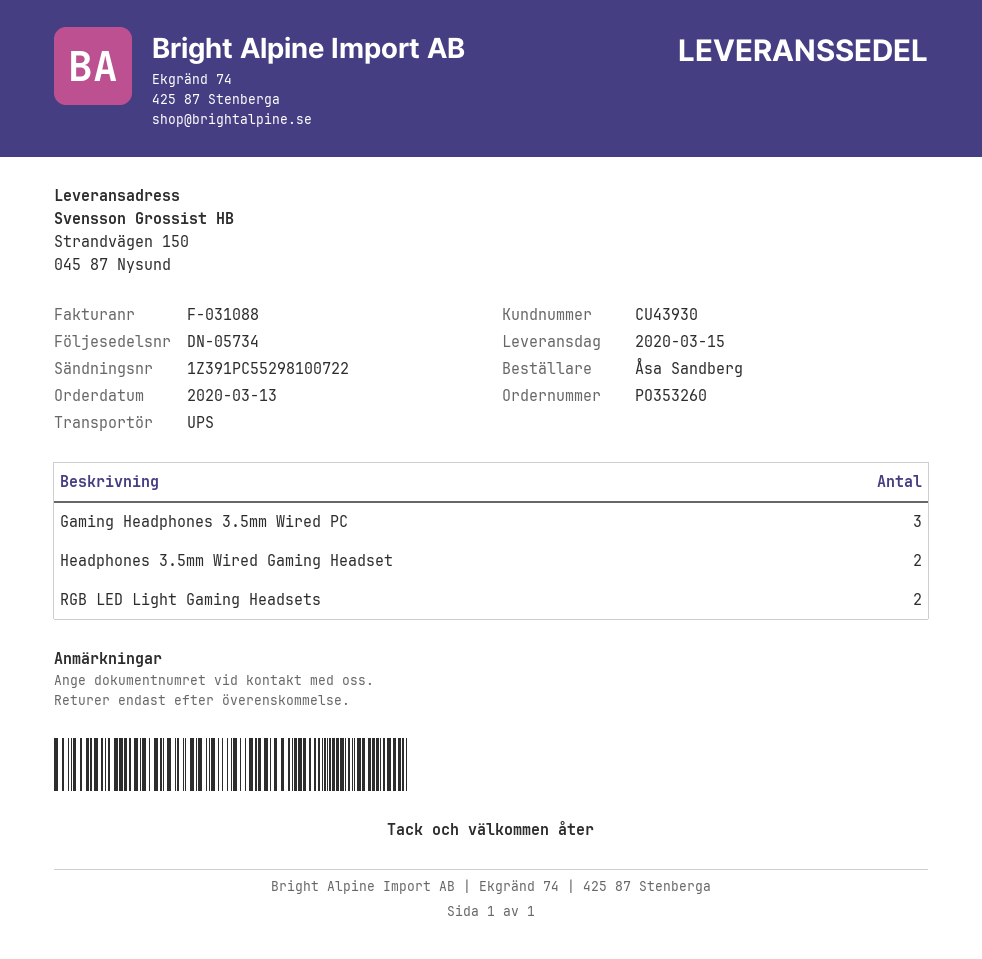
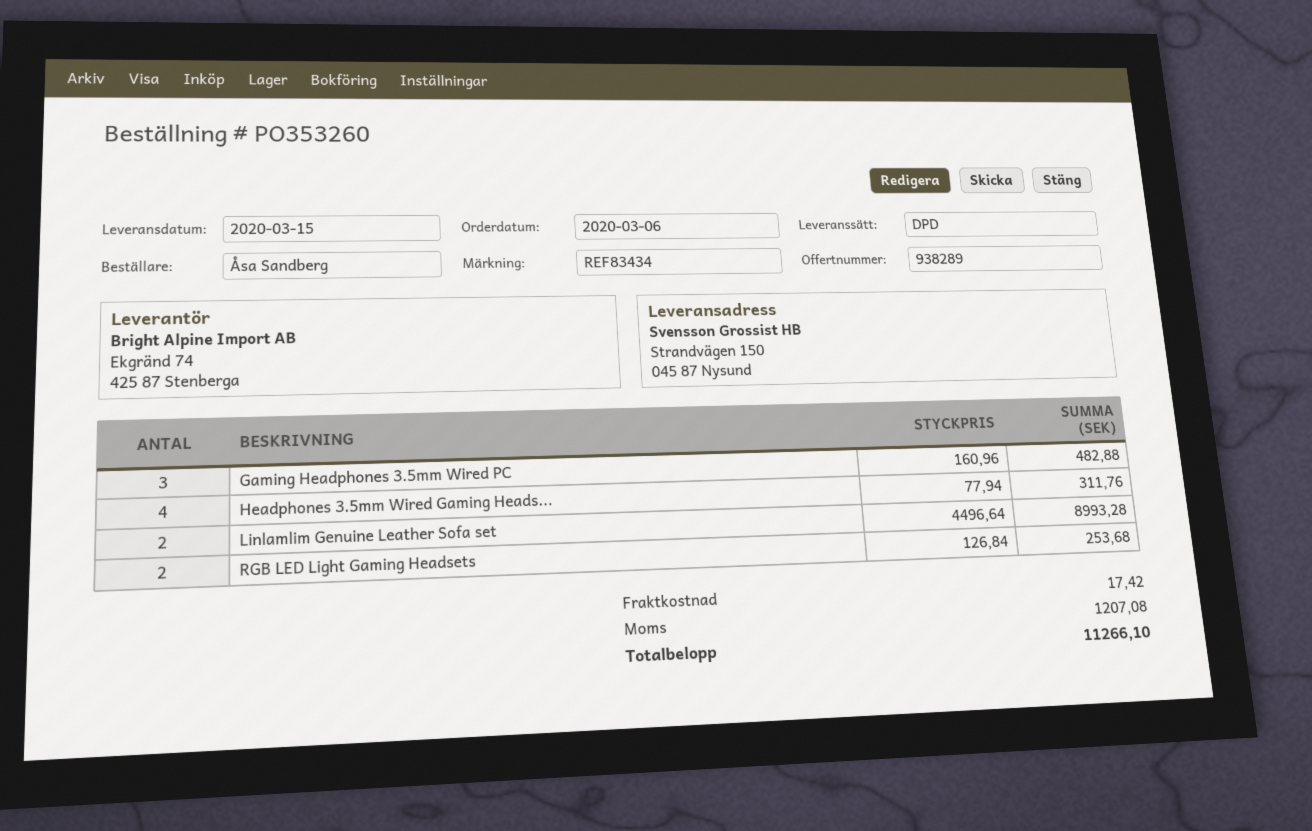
order date: 2020-03-13 -> 2020-03-06
shipping method: UPS -> DPD
Headphones 3.5mm Wired Gaming Headset: 2 -> 4
Linlamlim Genuine Leather Sofa set: none -> 2

